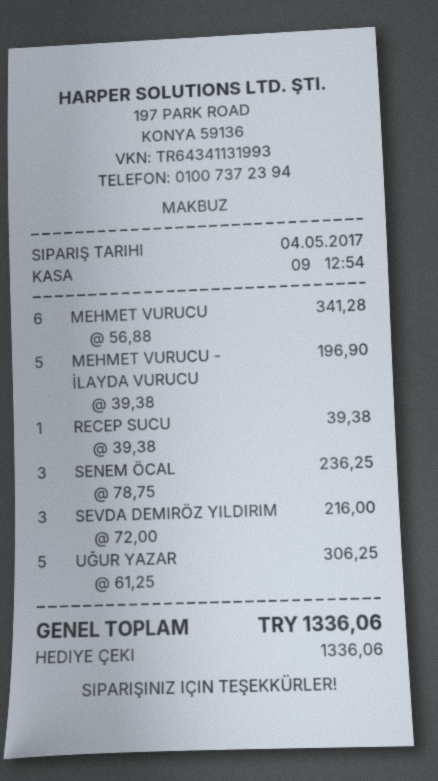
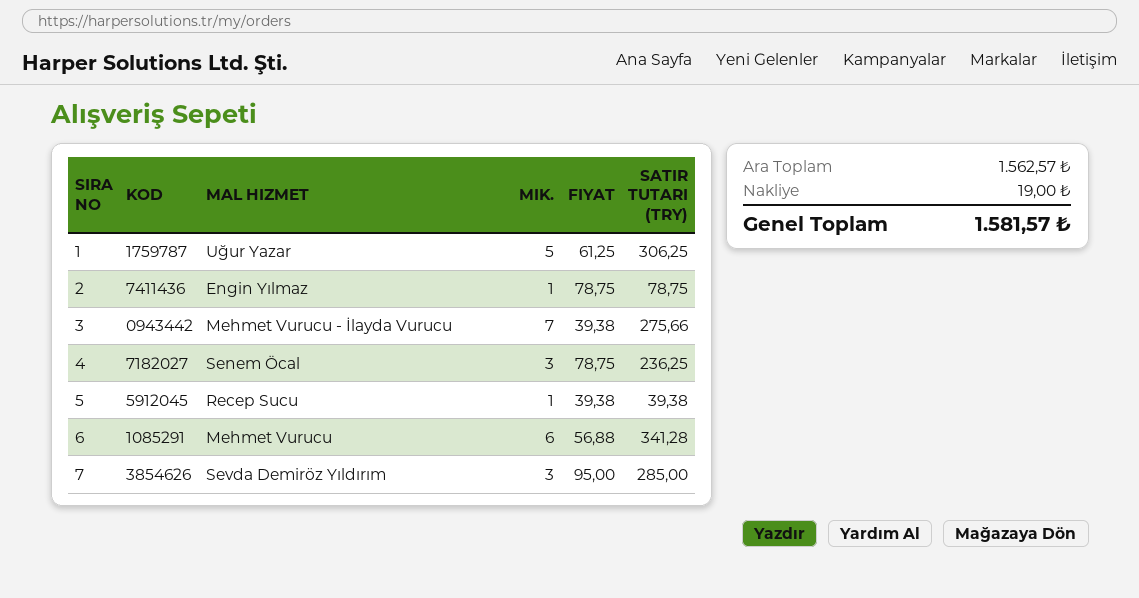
MEHMET VURUCU - İLAYDA VURUCU: 5 x 39.38 = 196.90 -> 7 x 39.38 = 275.66
SEVDA DEMIRÖZ YILDIRIM: 3 x 72.00 = 216.00 -> 3 x 95.00 = 285.00
Engin Yılmaz: none -> 1 x 78.75 = 78.75
shipping: none -> 19.00
total: 1336.06 -> 1581.57

